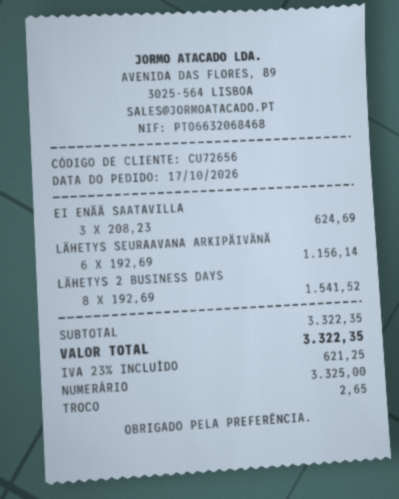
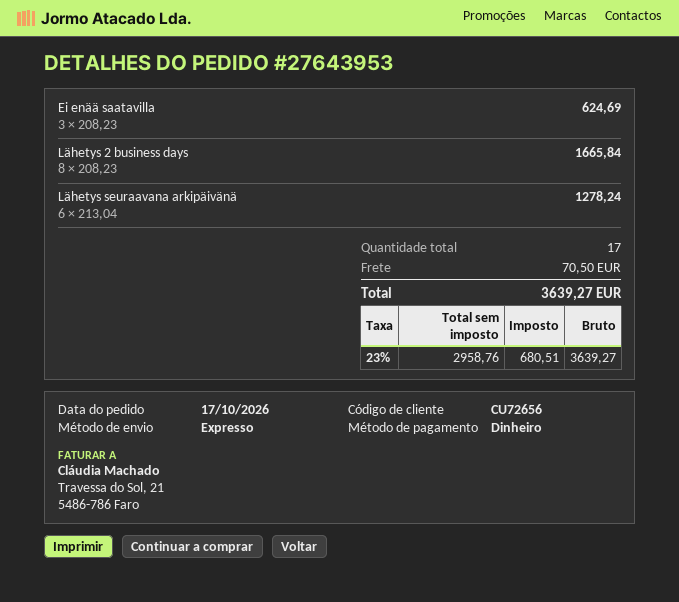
LÄHETYS SEURAAVANA ARKIPÄIVÄNÄ: 6 x 192.69 = 1156.14 -> 6 x 213.04 = 1278.24
LÄHETYS 2 BUSINESS DAYS: 8 x 192.69 = 1541.52 -> 8 x 208.23 = 1665.84
shipping: none -> 70.50
tax: 23% = 621.25 -> 23% = 680.51
total: 3322.35 -> 3639.27

